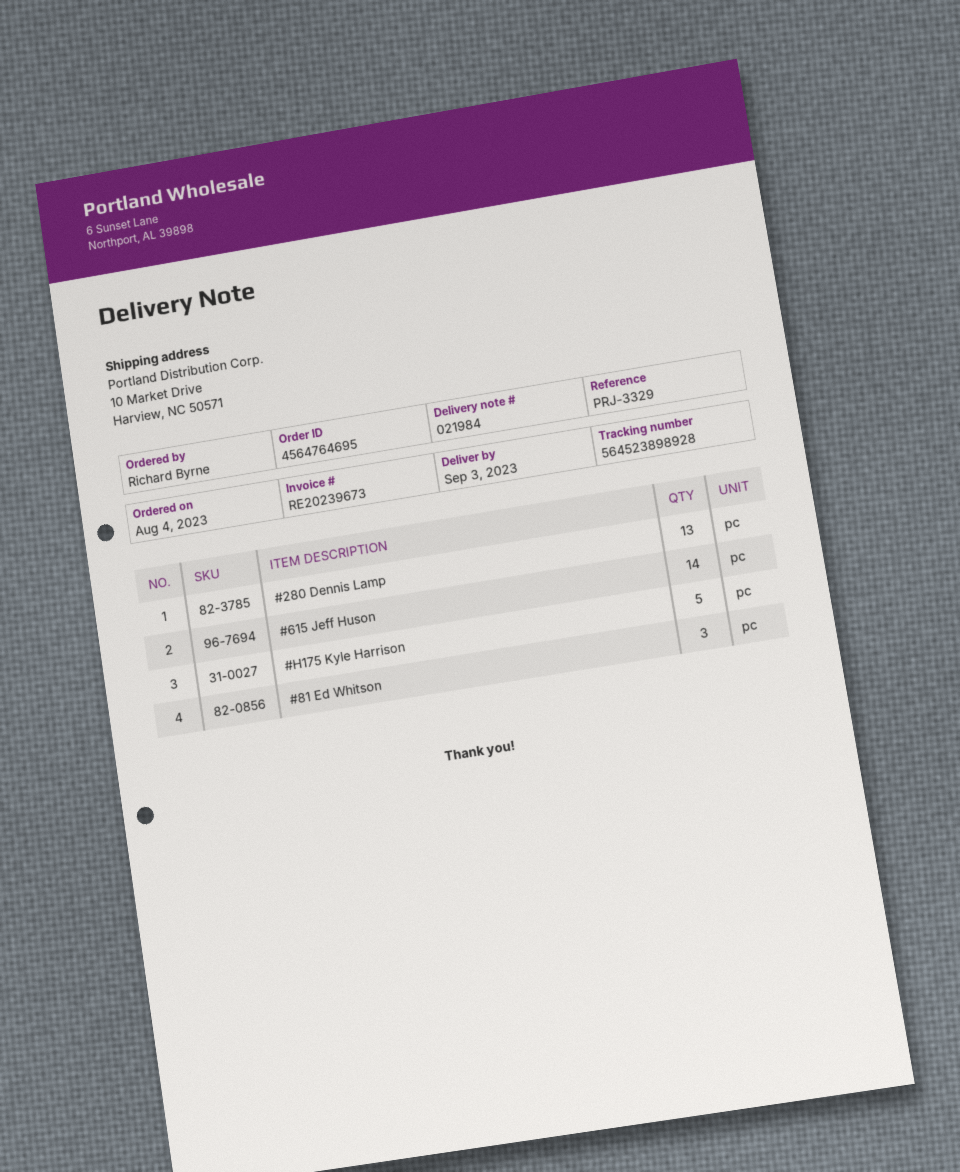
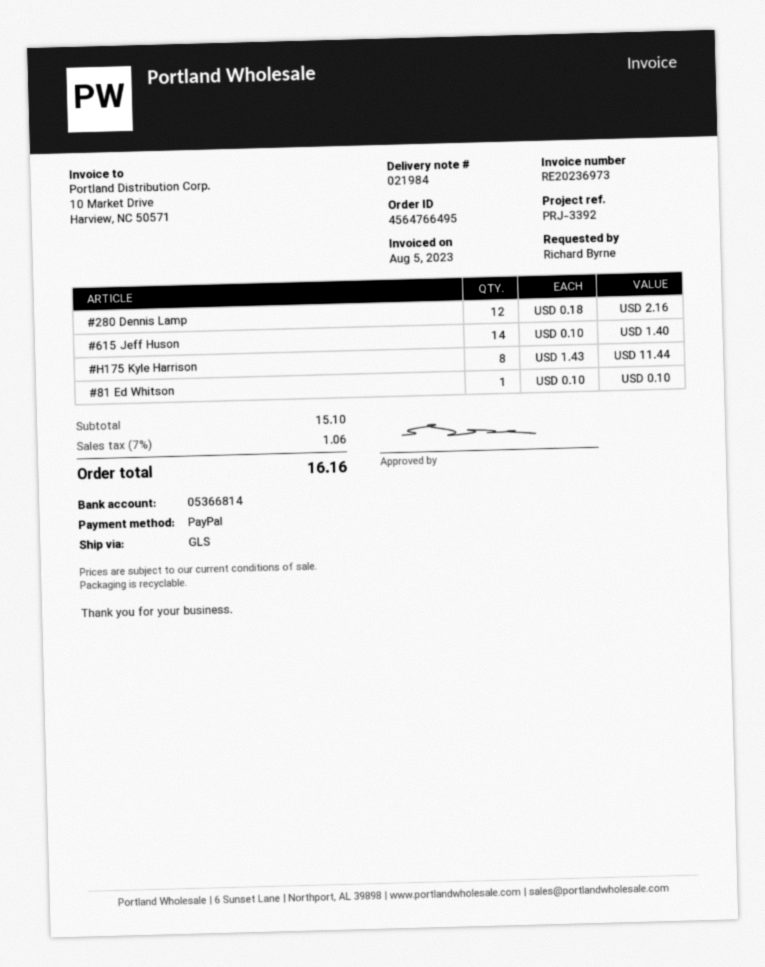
order number: 4564764695 -> 4564766495
invoice number: RE20239673 -> RE20236973
reference: PRJ-3329 -> PRJ-3392
#280 Dennis Lamp: 13 -> 12
#H175 Kyle Harrison: 5 -> 8
#81 Ed Whitson: 3 -> 1

